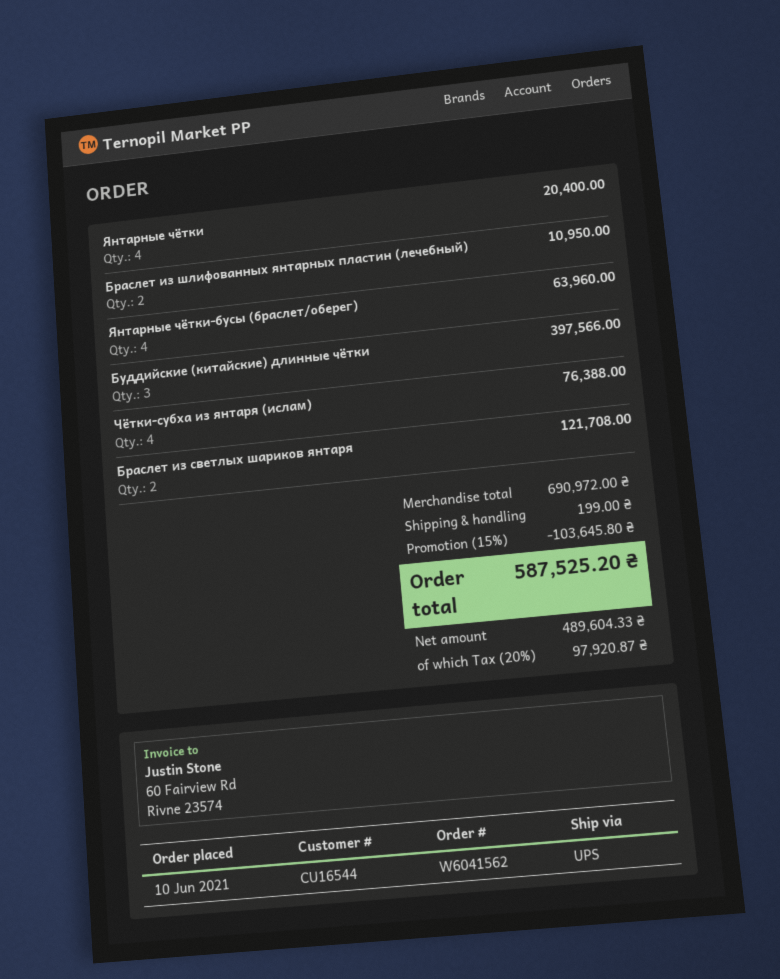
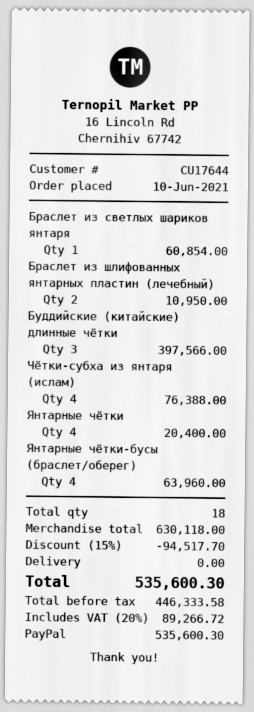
customer number: CU16544 -> CU17644
Браслет из светлых шариков янтаря: 2 for 121708.00 -> 1 for 60854.00
subtotal: 690972.00 -> 630118.00
discount: 15% = 103645.80 -> 15% = 94517.70
shipping: 199.00 -> 0.00
net: 489604.33 -> 446333.58
tax: 20% = 97920.87 -> 20% = 89266.72
total: 587525.20 -> 535600.30

